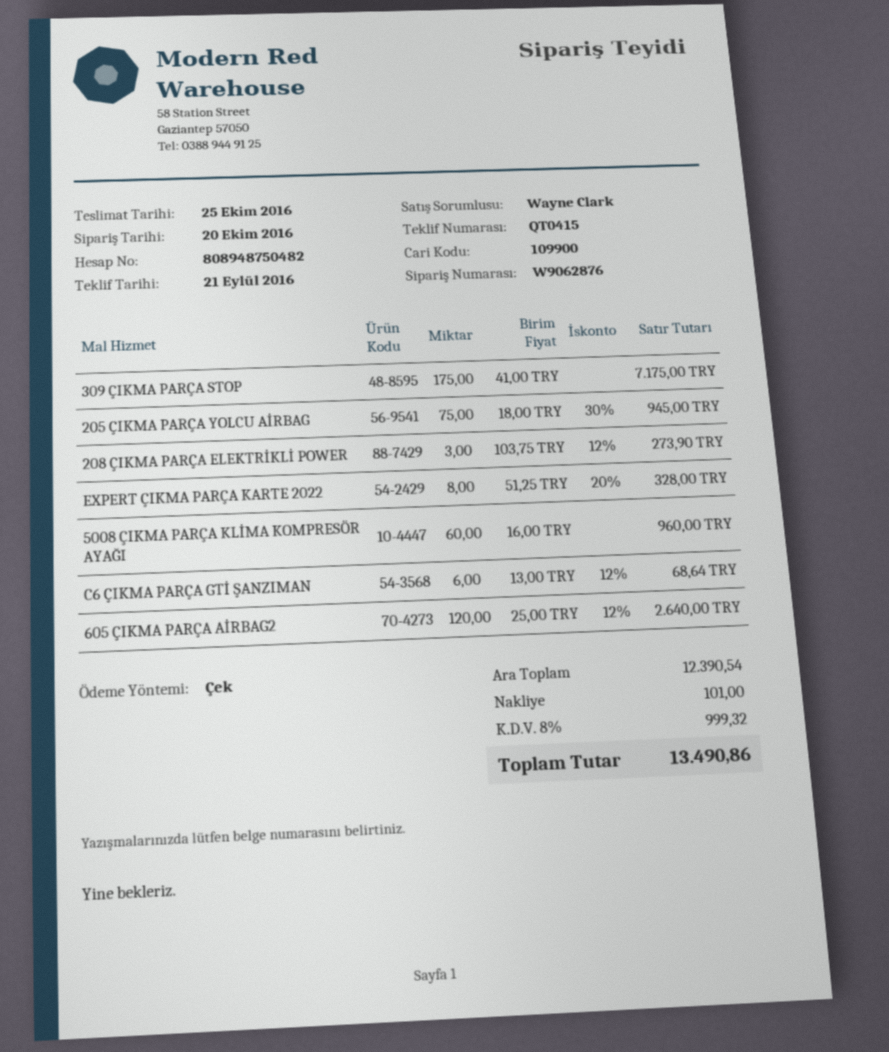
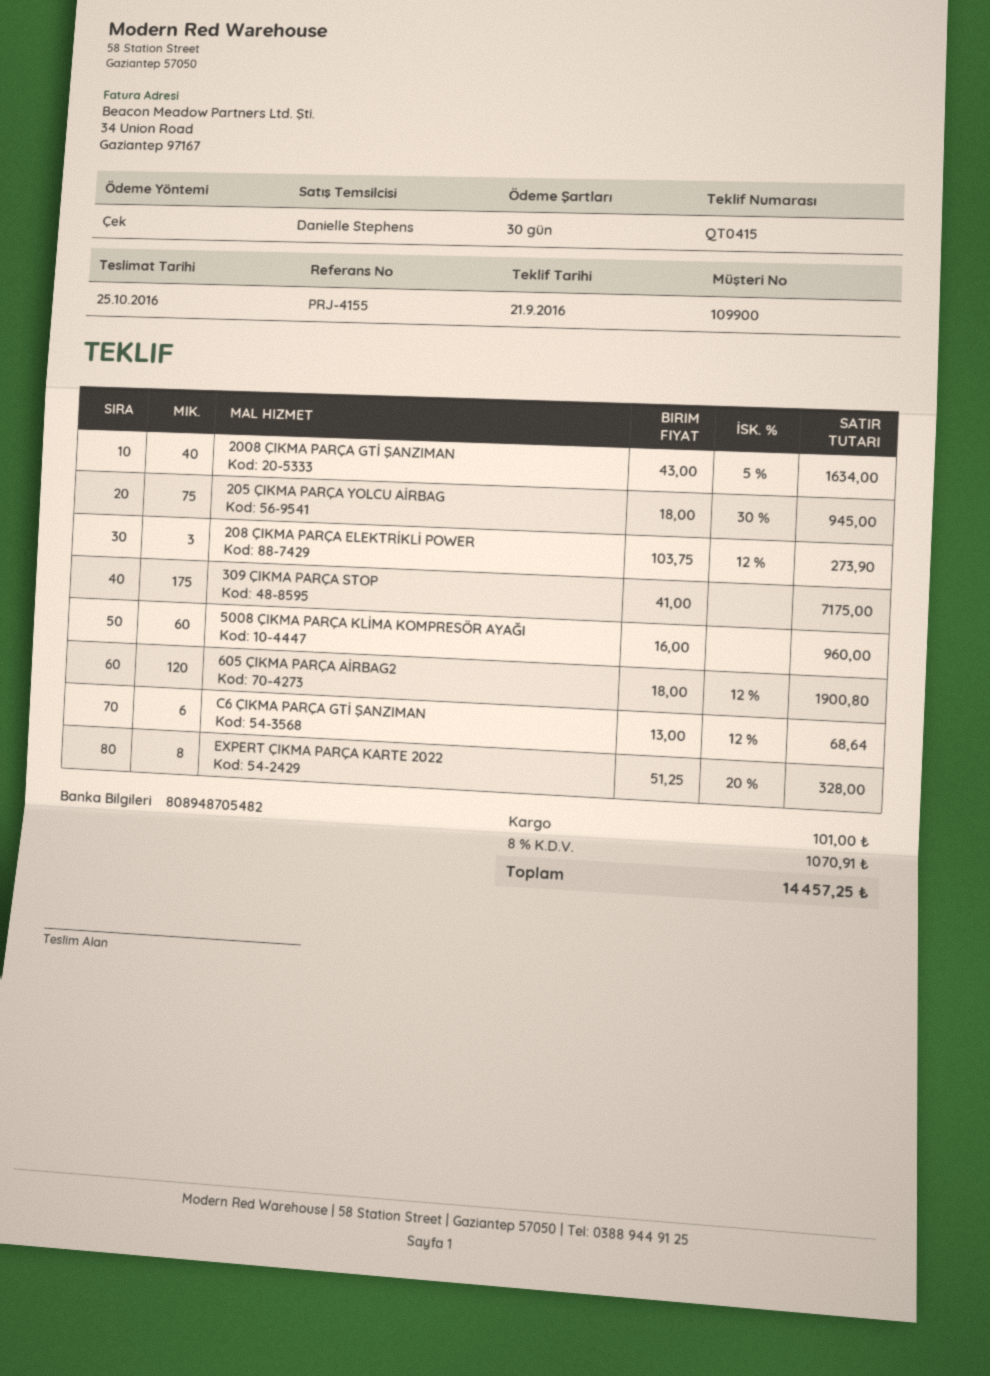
sales rep: Wayne Clark -> Danielle Stephens
bank account: 808948750482 -> 808948705482
605 ÇIKMA PARÇA AİRBAG2: 120 x 25.00 - 12% = 2640.00 -> 120 x 18.00 - 12% = 1900.80
2008 ÇIKMA PARÇA GTİ ŞANZIMAN: none -> 40 x 43.00 - 5% = 1634.00
tax: 8% = 999.32 -> 8% = 1070.91
total: 13490.86 -> 14457.25

